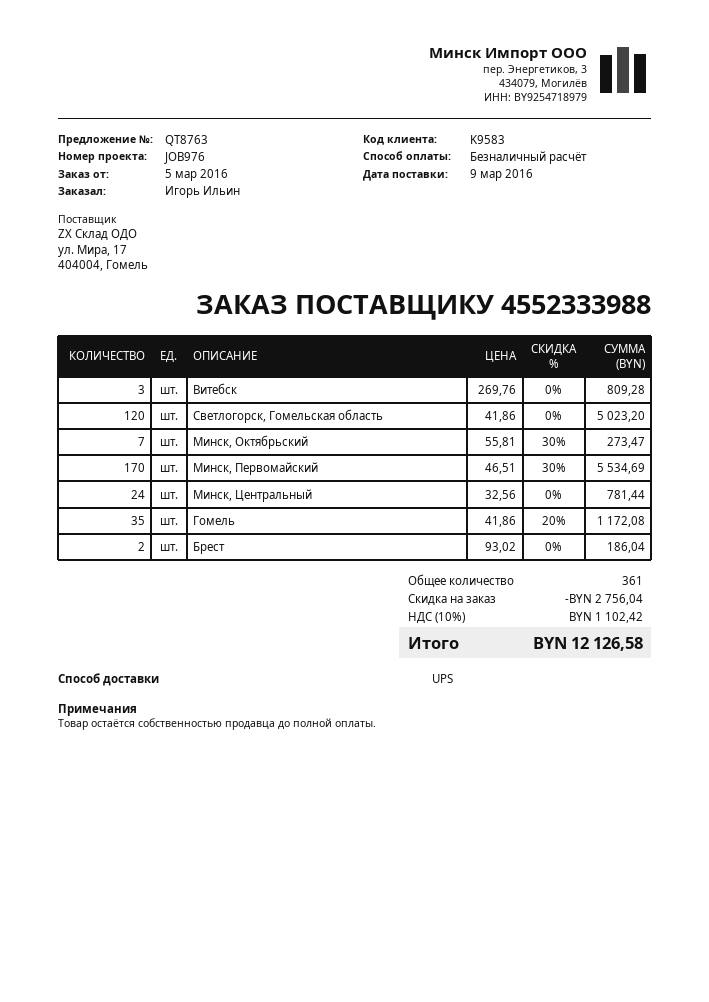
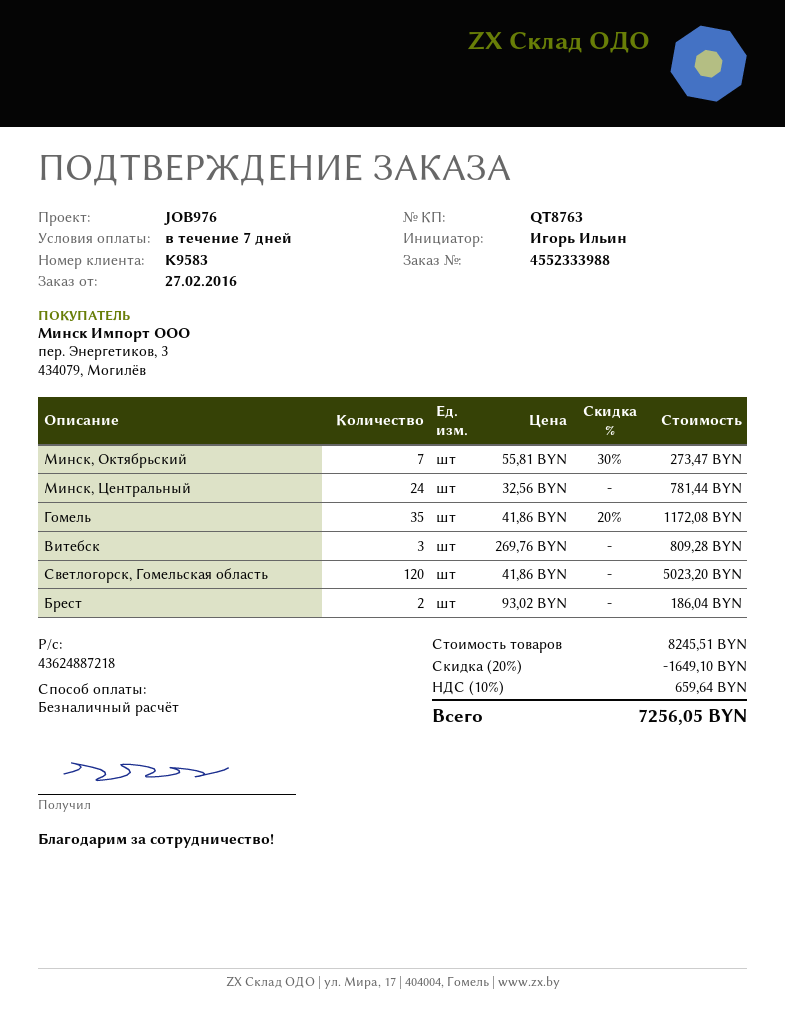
order date: 2016-03-05 -> 2016-02-27
Минск, Первомайский: 170 x 46.51 - 30% = 5534.69 -> none
discount: 2756.04 -> 1649.10
tax: 10% = 1102.42 -> 10% = 659.64
total: 12126.58 -> 7256.05

